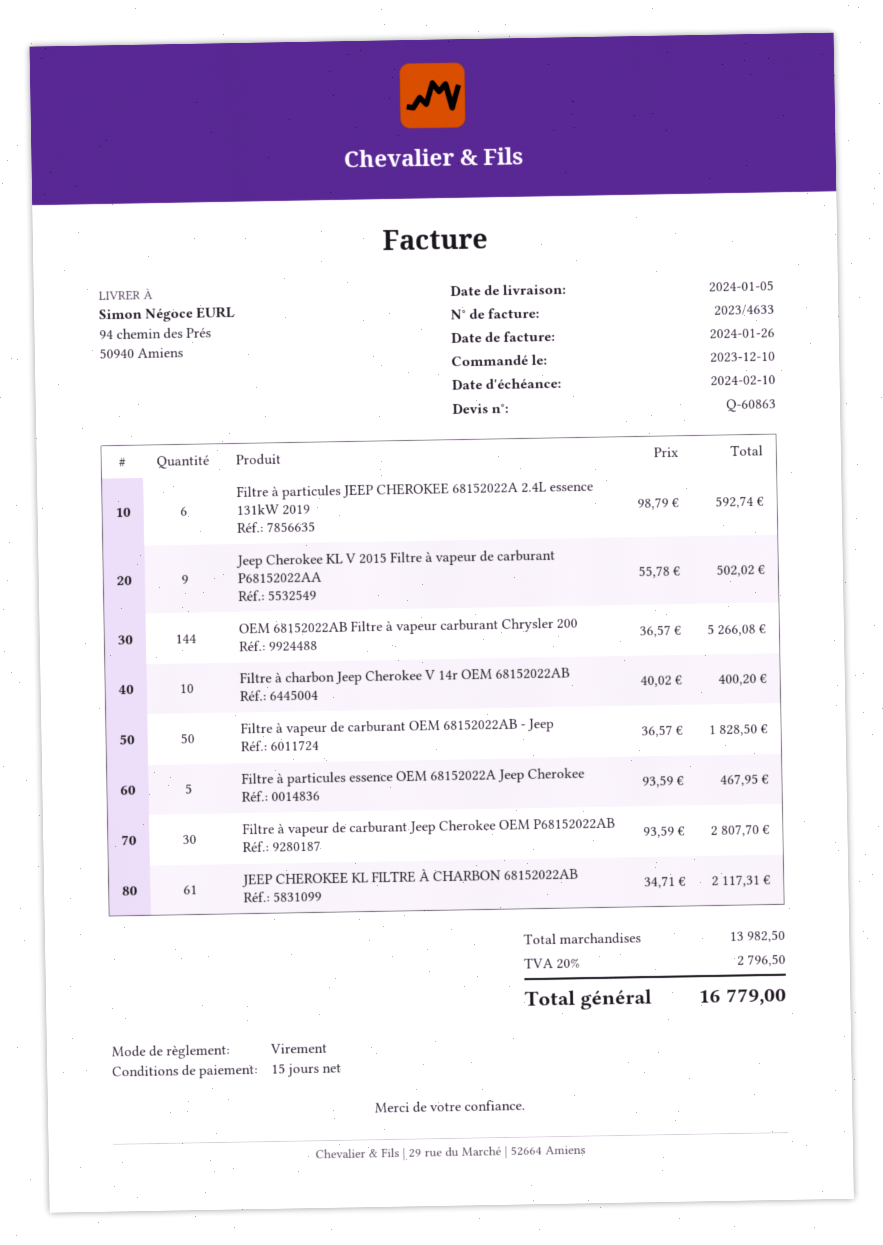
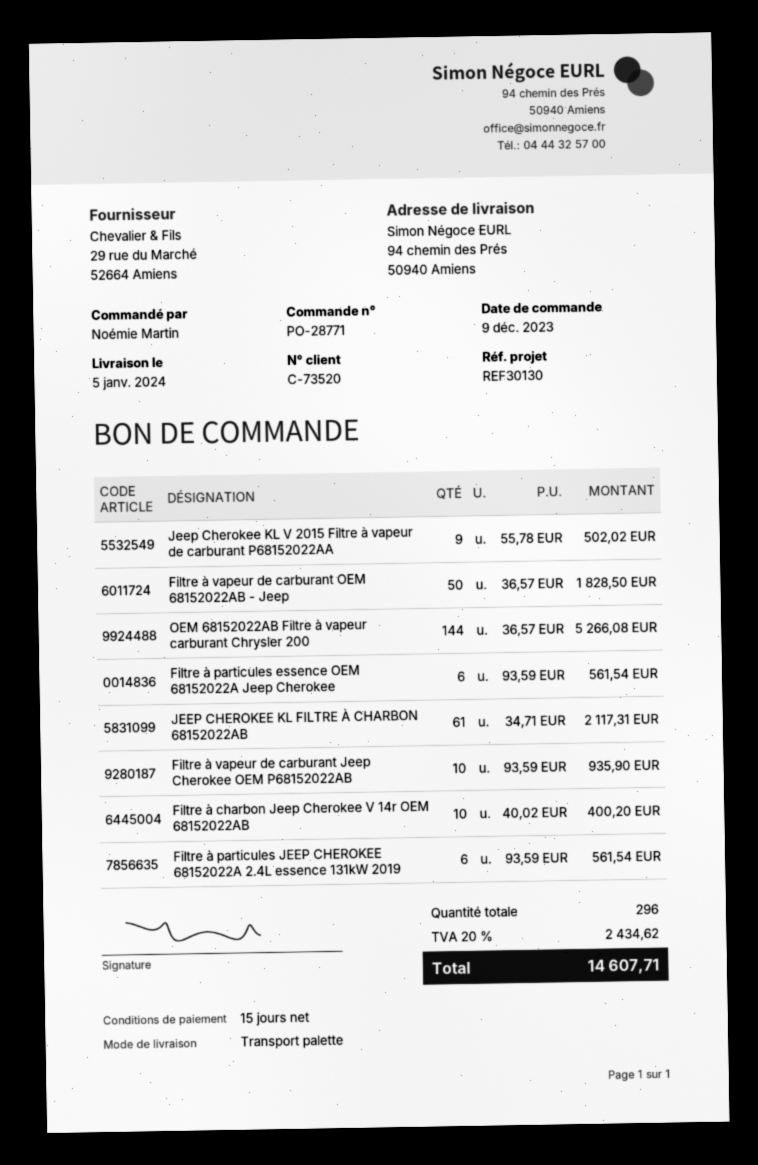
order date: 2023-12-10 -> 2023-12-09
Filtre à particules JEEP CHEROKEE 68152022A 2.4L essence 131kW 2019: 6 x 98.79 = 592.74 -> 6 x 93.59 = 561.54
Filtre à particules essence OEM 68152022A Jeep Cherokee: 5 x 93.59 = 467.95 -> 6 x 93.59 = 561.54
Filtre à vapeur de carburant Jeep Cherokee OEM P68152022AB: 30 x 93.59 = 2807.70 -> 10 x 93.59 = 935.90
tax: 20% = 2796.50 -> 20% = 2434.62
total: 16779.00 -> 14607.71

